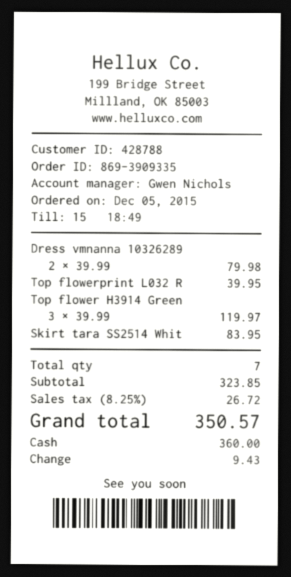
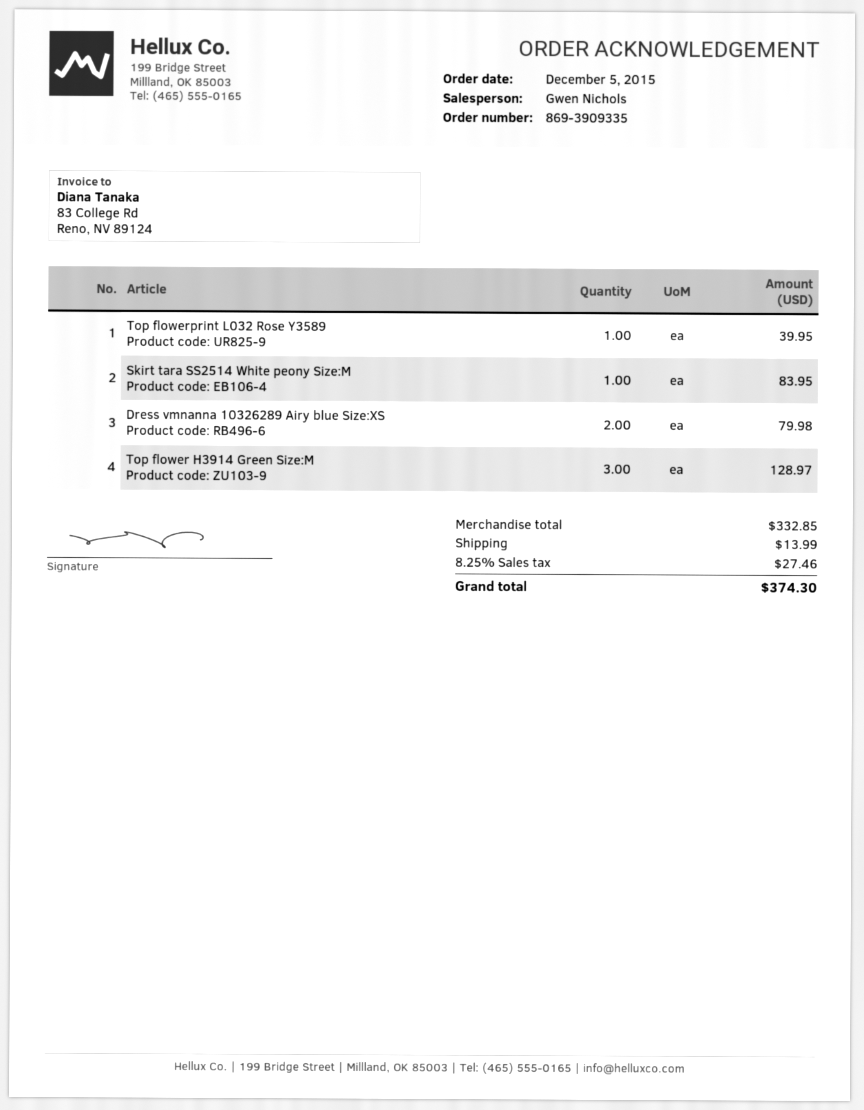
Top flower H3914 Green: 3 for 119.97 -> 3 for 128.97
subtotal: 323.85 -> 332.85
shipping: none -> 13.99
tax: 8.25% = 26.72 -> 8.25% = 27.46
total: 350.57 -> 374.30

